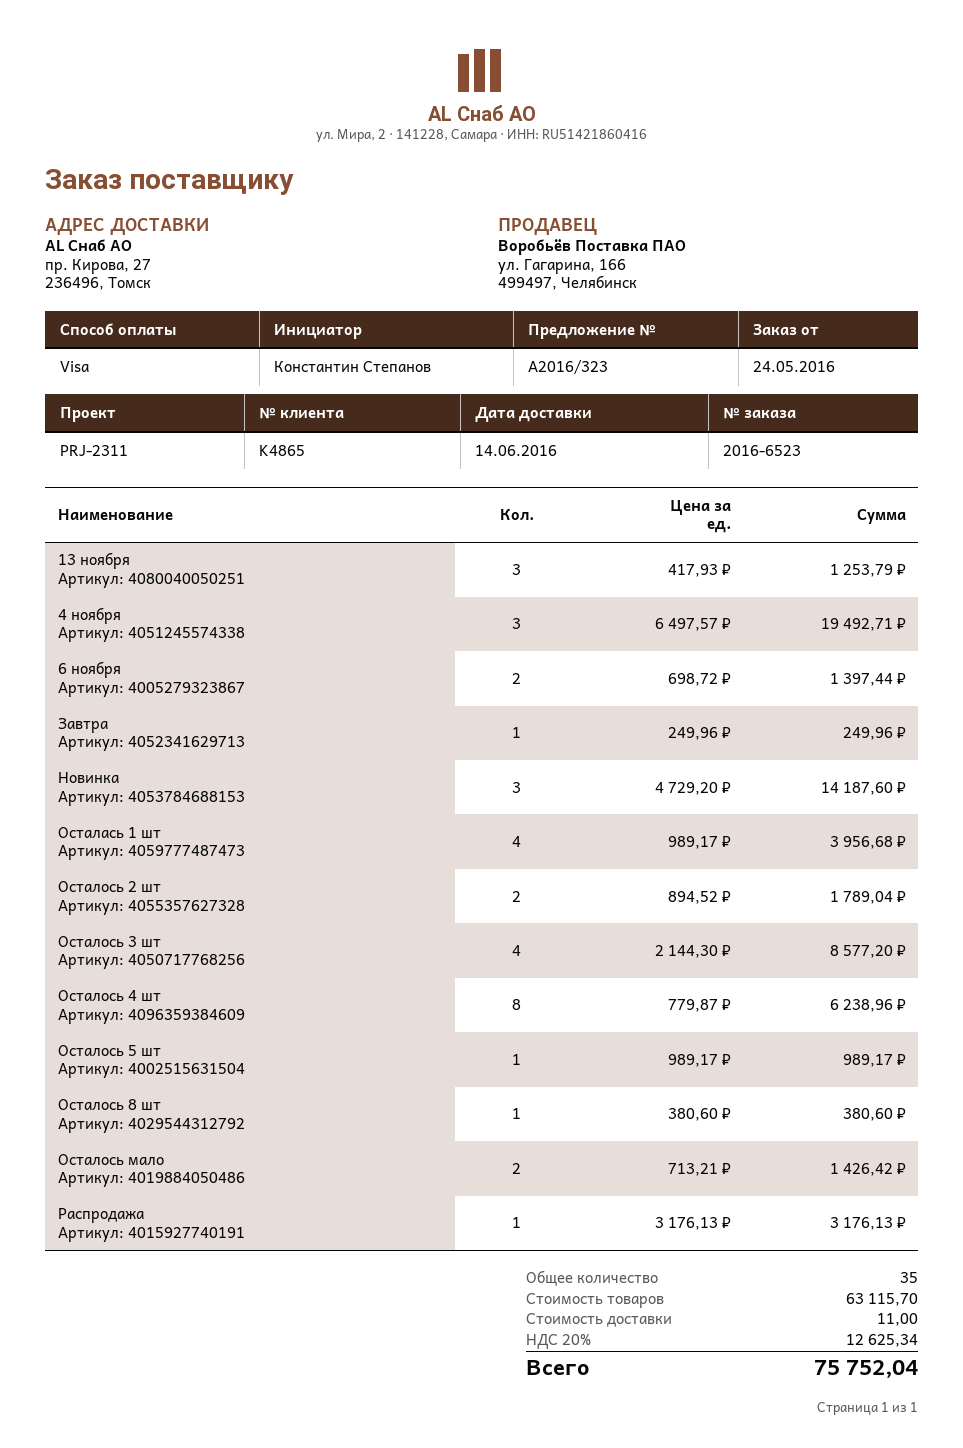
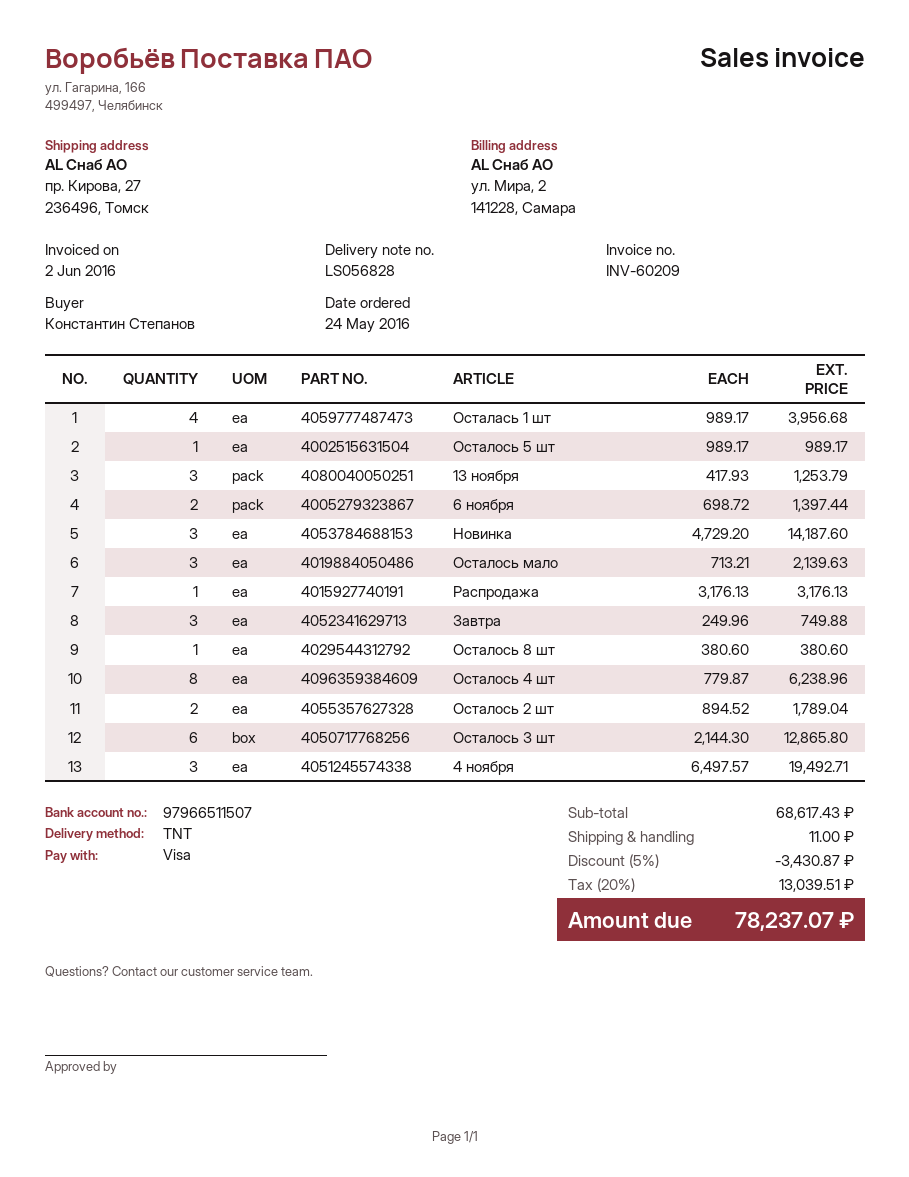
Завтра: 1 x 249.96 = 249.96 -> 3 x 249.96 = 749.88
Осталось 3 шт: 4 x 2144.30 = 8577.20 -> 6 x 2144.30 = 12865.80
Осталось мало: 2 x 713.21 = 1426.42 -> 3 x 713.21 = 2139.63
subtotal: 63115.70 -> 68617.43
discount: none -> 5% = 3430.87
tax: 20% = 12625.34 -> 20% = 13039.51
total: 75752.04 -> 78237.07

